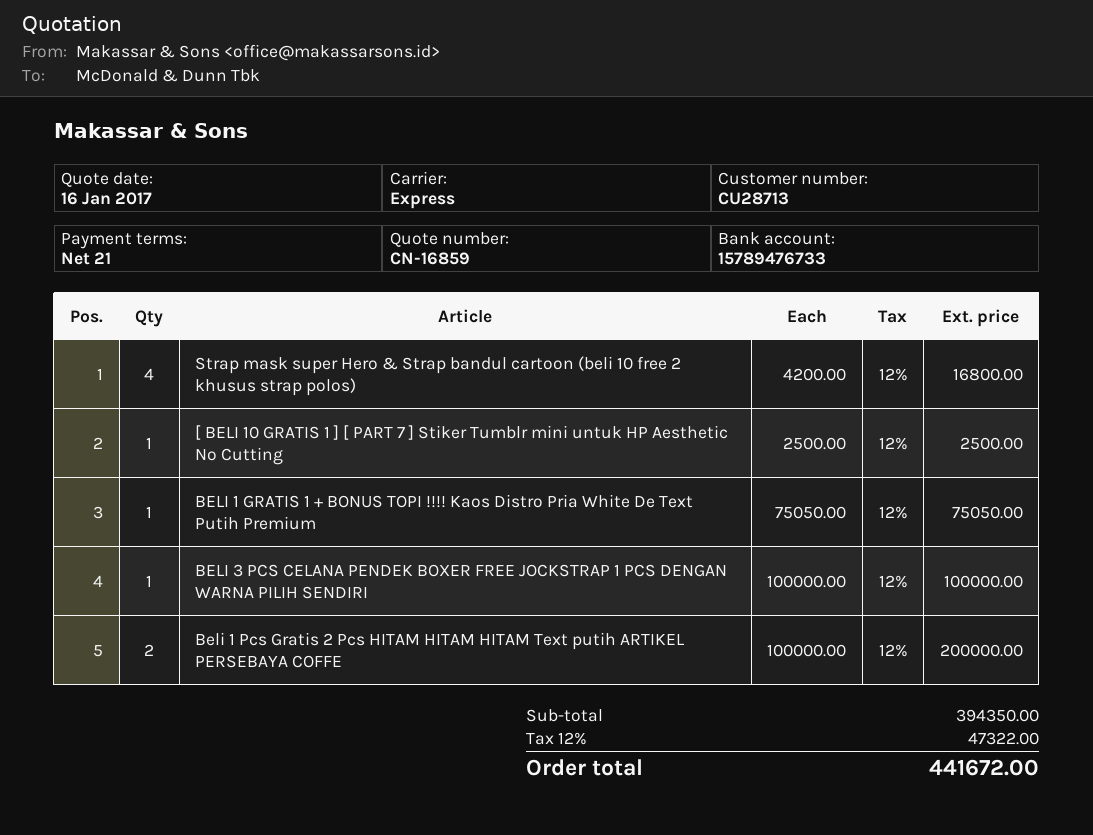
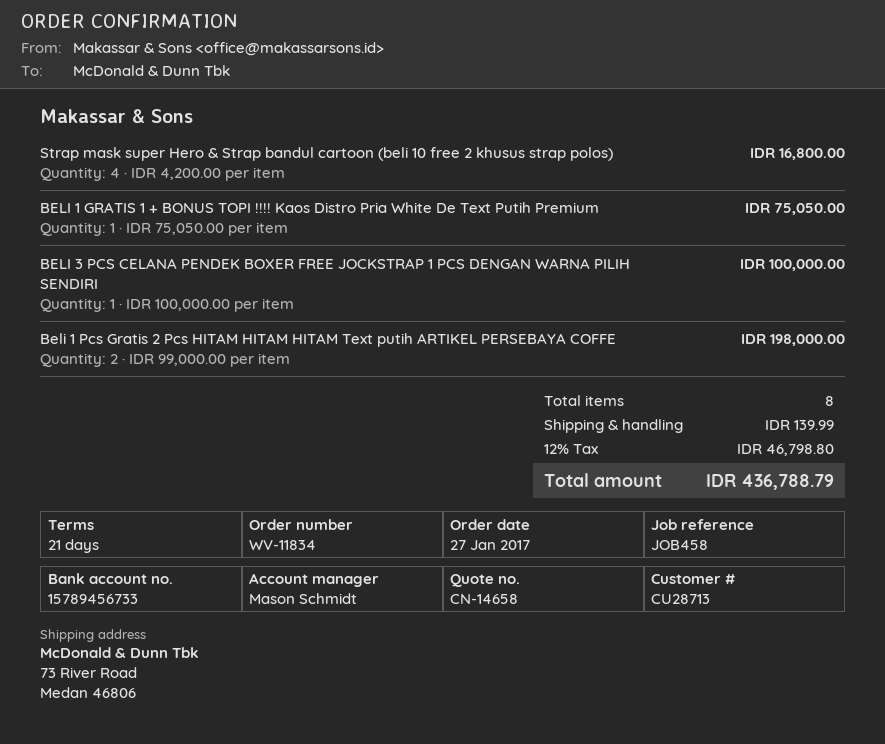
quote number: CN-16859 -> CN-14658
bank account: 15789476733 -> 15789456733
[ BELI 10 GRATIS 1 ] [ PART 7 ] Stiker Tumblr mini untuk HP Aesthetic No Cutting: 1 x 2500.00 = 2500.00 -> none
Beli 1 Pcs Gratis 2 Pcs HITAM HITAM HITAM Text putih ARTIKEL PERSEBAYA COFFE: 2 x 100000.00 = 200000.00 -> 2 x 99000.00 = 198000.00
shipping: none -> 139.99
tax: 12% = 47322.00 -> 12% = 46798.80
total: 441672.00 -> 436788.79

